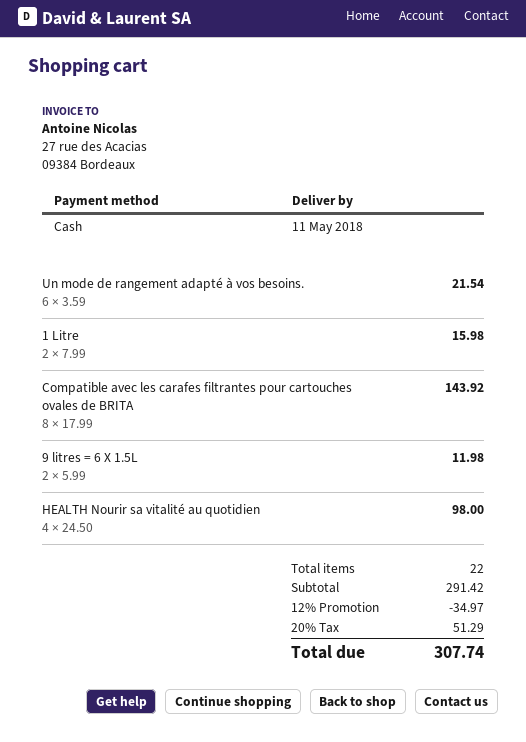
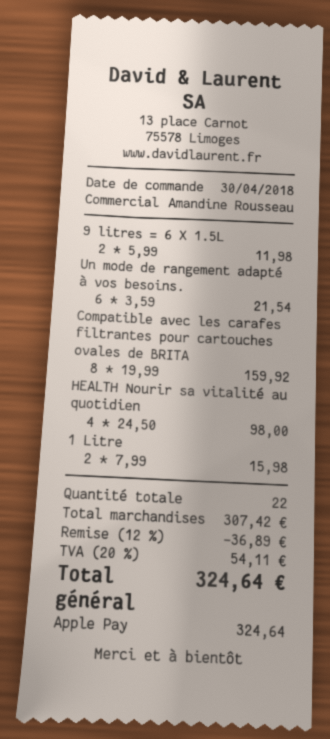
payment method: cash -> Apple Pay
Compatible avec les carafes filtrantes pour cartouches ovales de BRITA: 8 x 17.99 = 143.92 -> 8 x 19.99 = 159.92
subtotal: 291.42 -> 307.42
discount: 12% = 34.97 -> 12% = 36.89
tax: 20% = 51.29 -> 20% = 54.11
total: 307.74 -> 324.64

